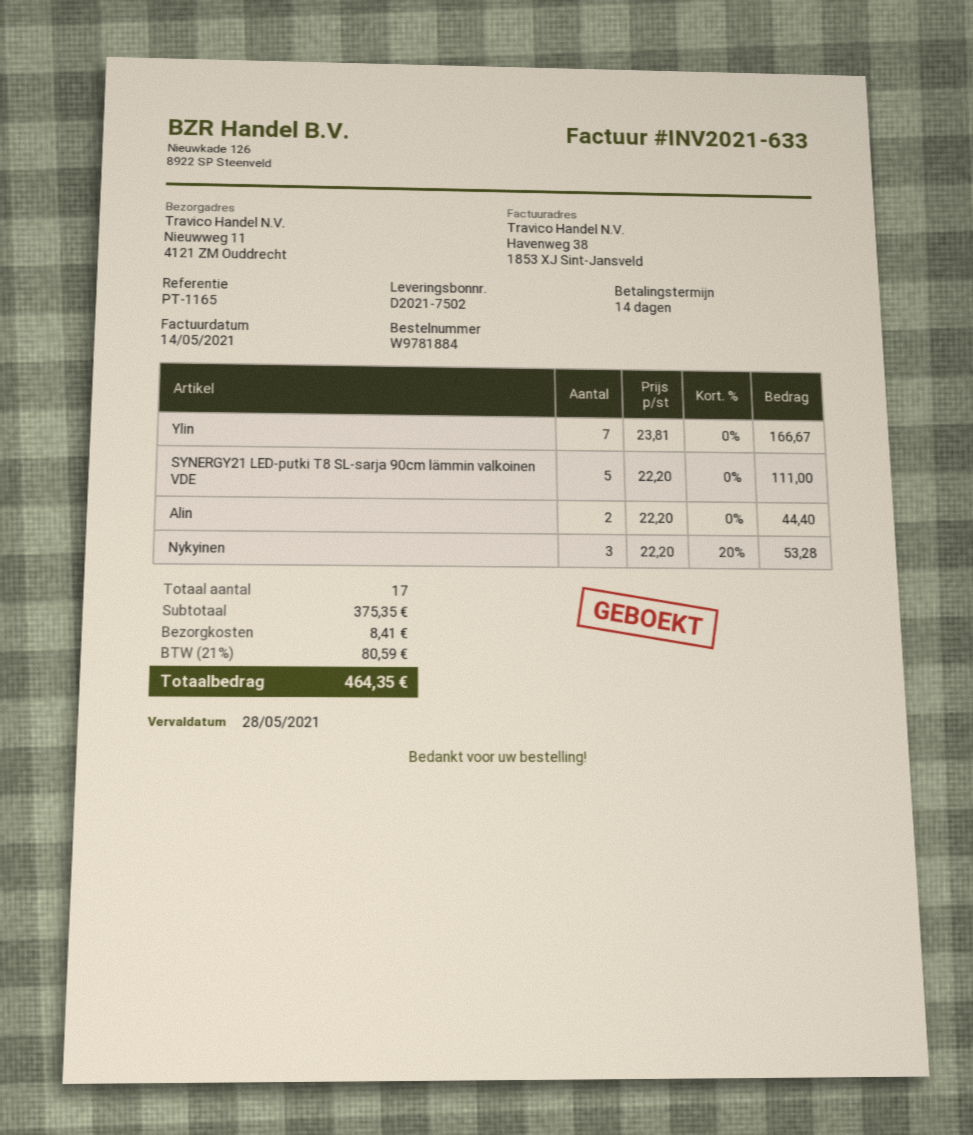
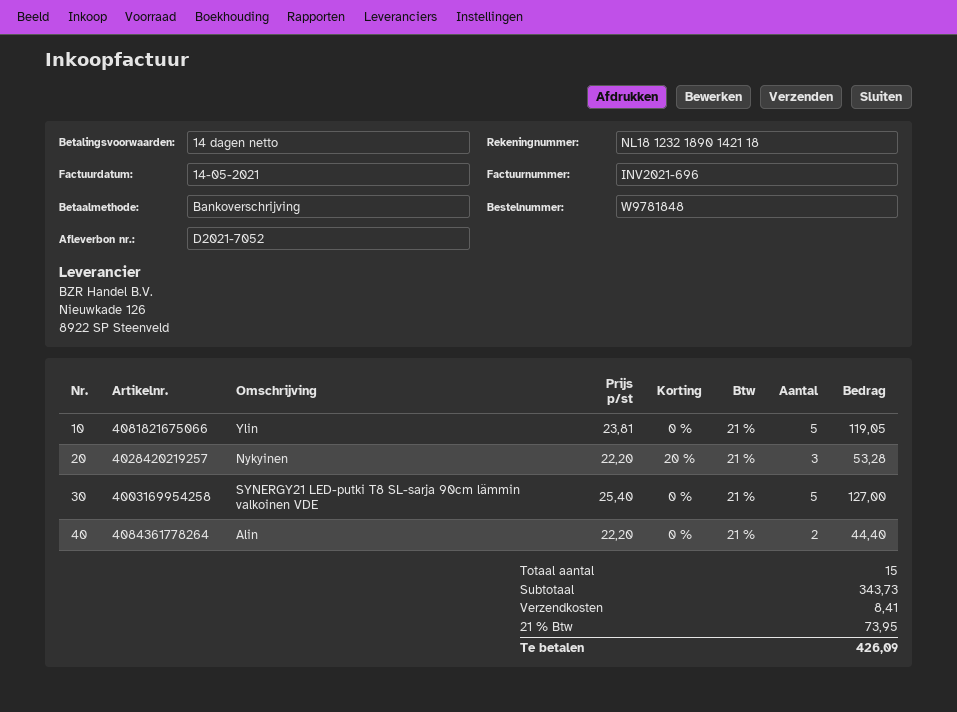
order number: W9781884 -> W9781848
delivery note number: D2021-7502 -> D2021-7052
invoice number: INV2021-633 -> INV2021-696
Ylin: 7 x 23.81 = 166.67 -> 5 x 23.81 = 119.05
SYNERGY21 LED-putki T8 SL-sarja 90cm lämmin valkoinen VDE: 5 x 22.20 = 111.00 -> 5 x 25.40 = 127.00
total quantity: 17 -> 15
subtotal: 375.35 -> 343.73
tax: 21% = 80.59 -> 21% = 73.95
total: 464.35 -> 426.09

